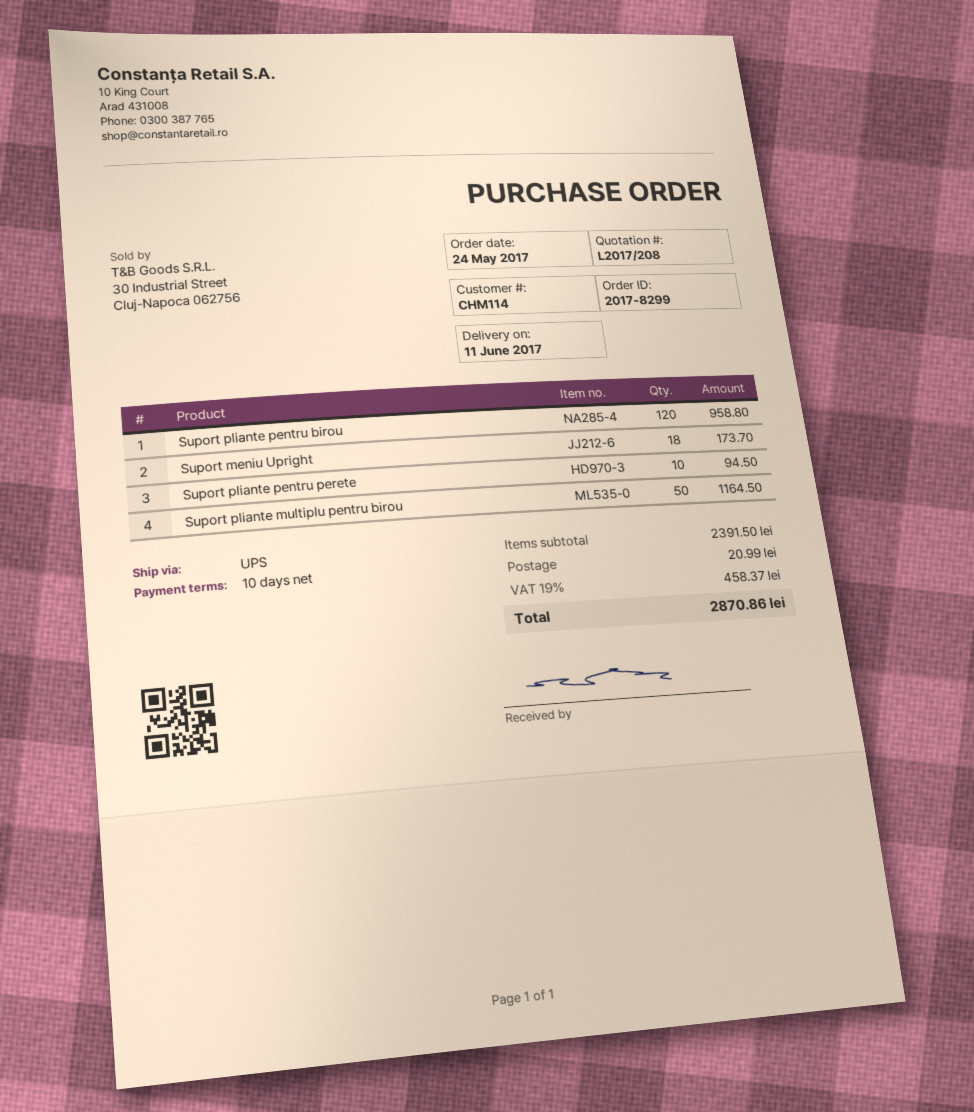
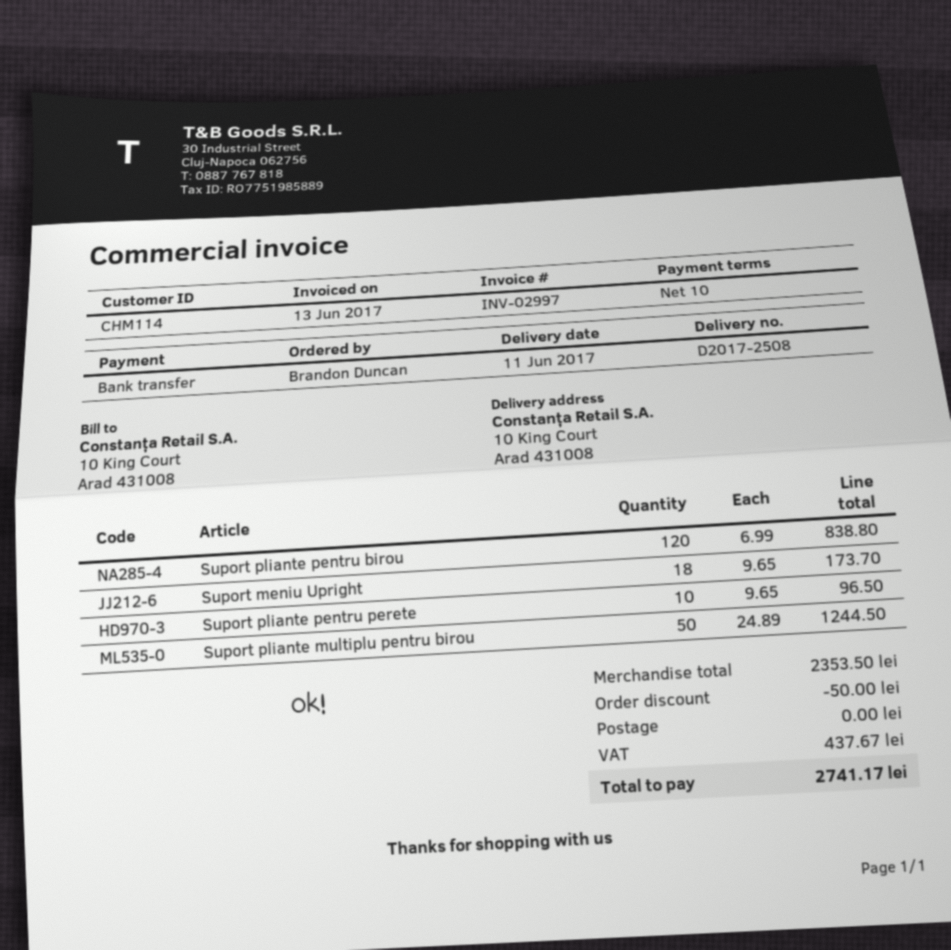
Suport pliante pentru birou: 120 for 958.80 -> 120 for 838.80
Suport pliante pentru perete: 10 for 94.50 -> 10 for 96.50
Suport pliante multiplu pentru birou: 50 for 1164.50 -> 50 for 1244.50
subtotal: 2391.50 -> 2353.50
discount: none -> 50.00
shipping: 20.99 -> 0.00
tax: 458.37 -> 437.67
total: 2870.86 -> 2741.17

